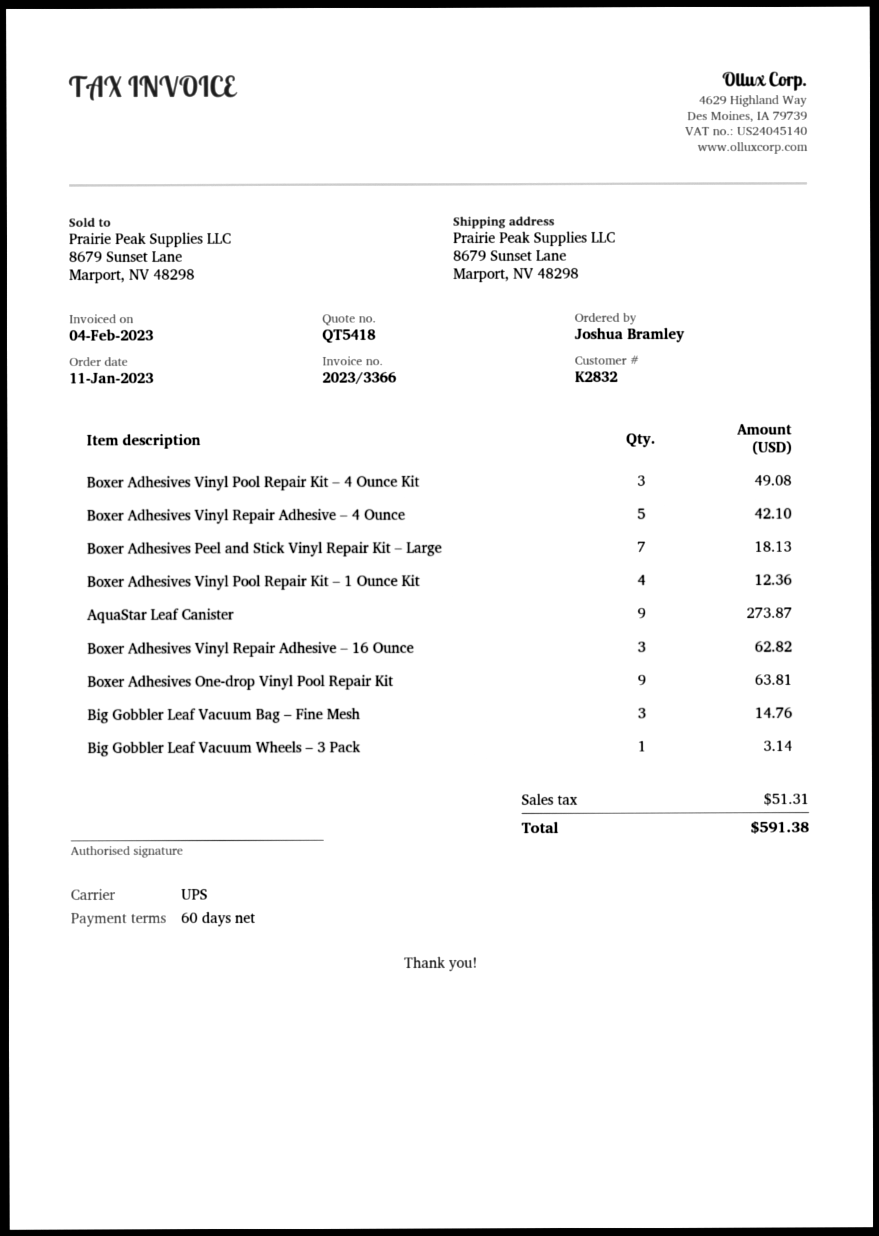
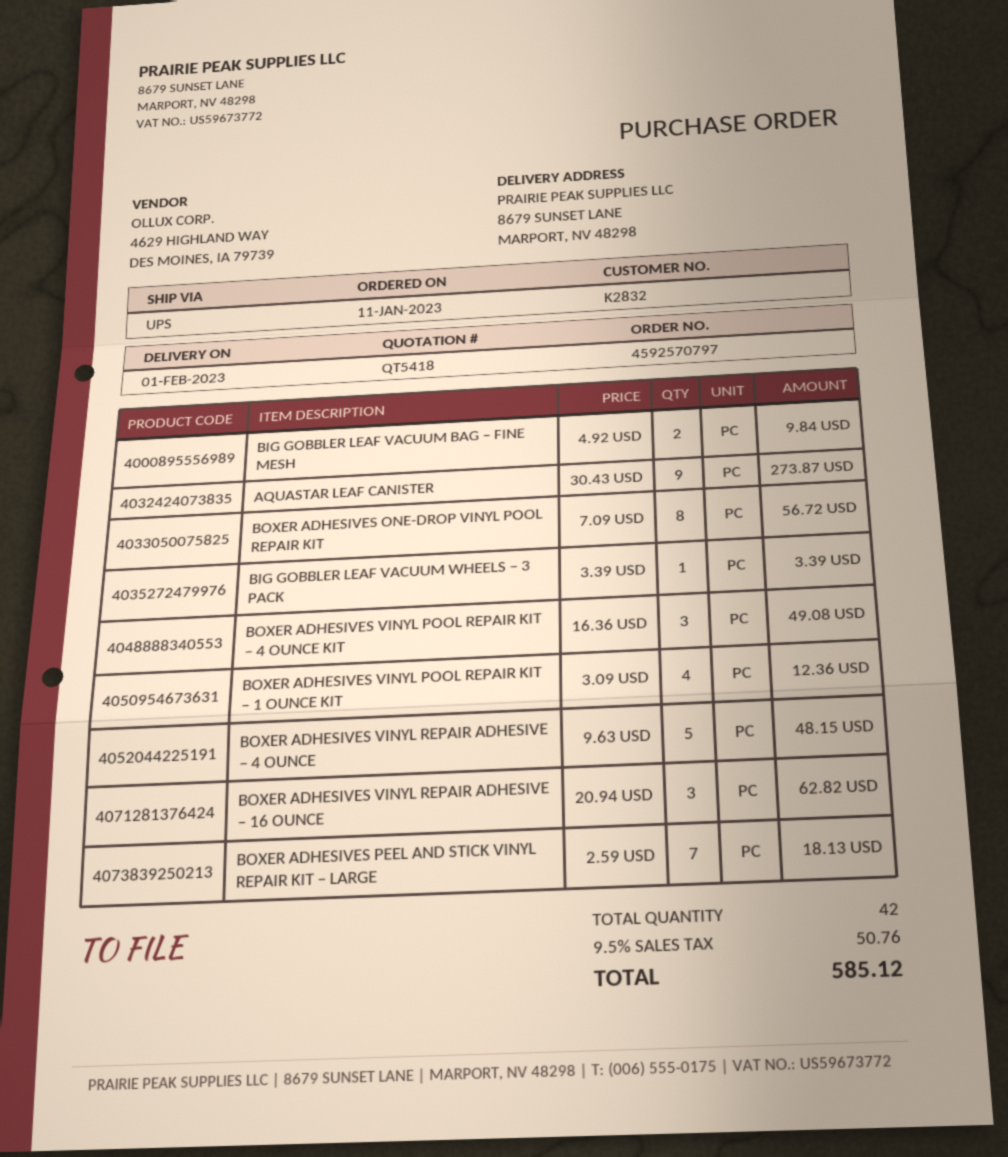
Boxer Adhesives Vinyl Repair Adhesive – 4 Ounce: 5 for 42.10 -> 5 for 48.15
Boxer Adhesives One-drop Vinyl Pool Repair Kit: 9 for 63.81 -> 8 for 56.72
Big Gobbler Leaf Vacuum Bag – Fine Mesh: 3 for 14.76 -> 2 for 9.84
Big Gobbler Leaf Vacuum Wheels – 3 Pack: 1 for 3.14 -> 1 for 3.39
tax: 51.31 -> 50.76
total: 591.38 -> 585.12

